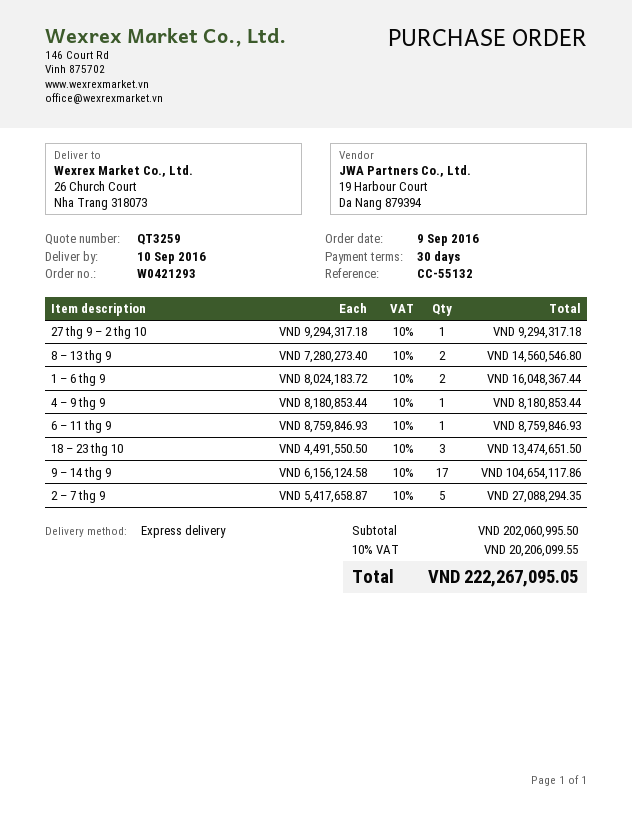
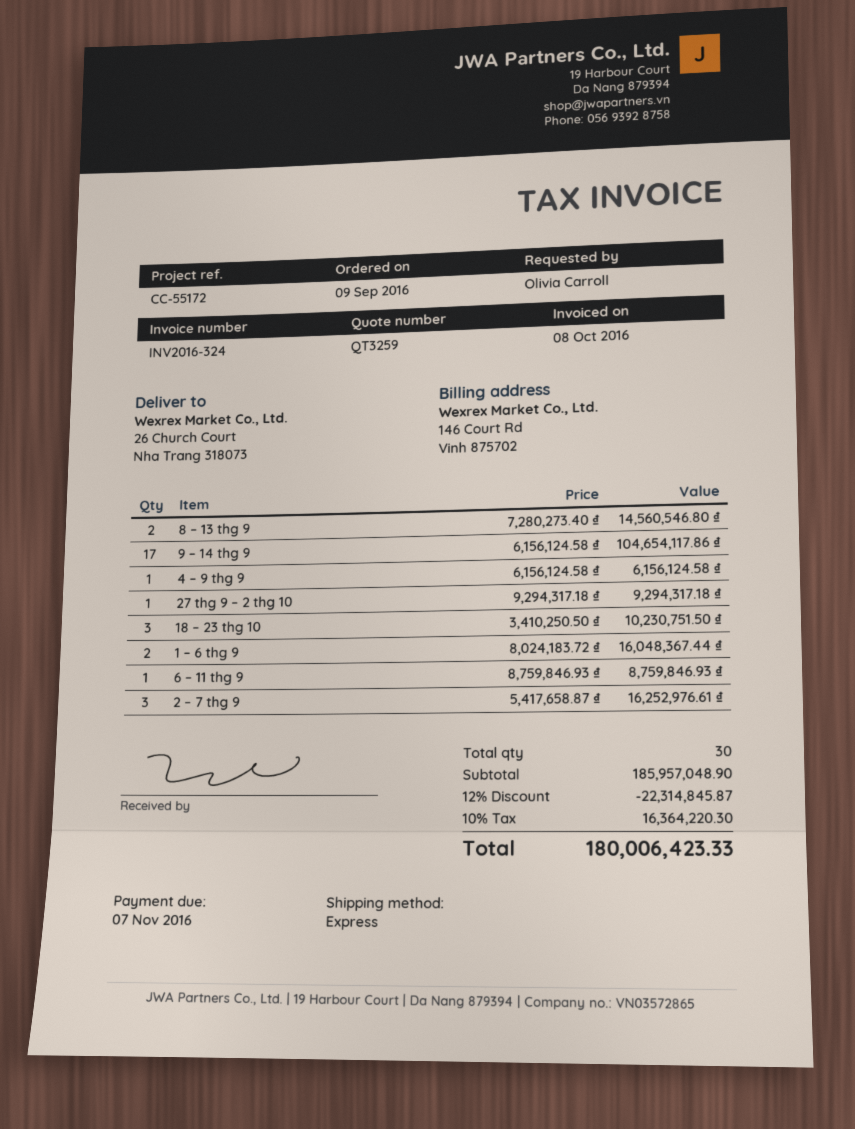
reference: CC-55132 -> CC-55172
4 – 9 thg 9: 1 x 8180853.44 = 8180853.44 -> 1 x 6156124.58 = 6156124.58
18 – 23 thg 10: 3 x 4491550.50 = 13474651.50 -> 3 x 3410250.50 = 10230751.50
2 – 7 thg 9: 5 x 5417658.87 = 27088294.35 -> 3 x 5417658.87 = 16252976.61
subtotal: 202060995.50 -> 185957048.90
discount: none -> 12% = 22314845.87
tax: 10% = 20206099.55 -> 10% = 16364220.30
total: 222267095.05 -> 180006423.33

